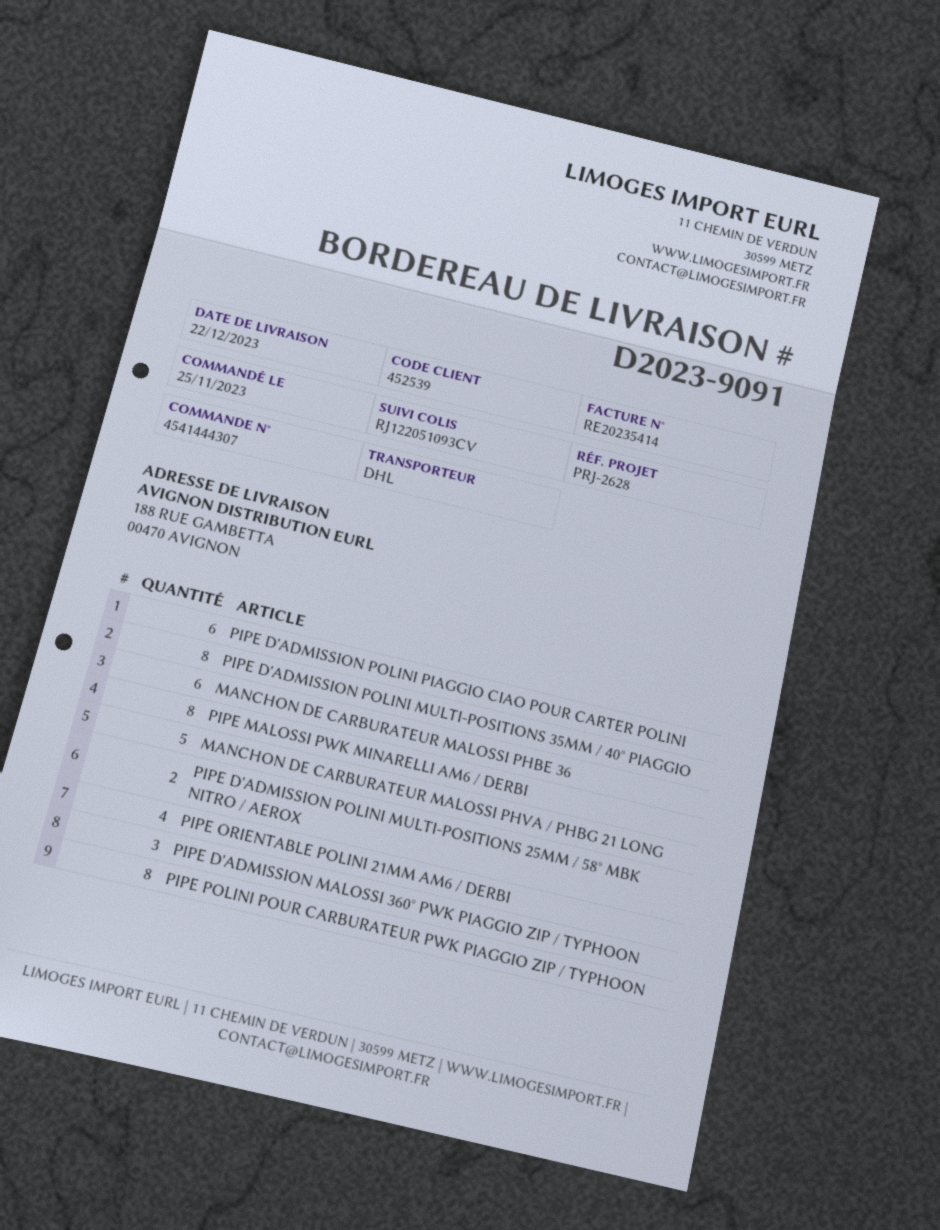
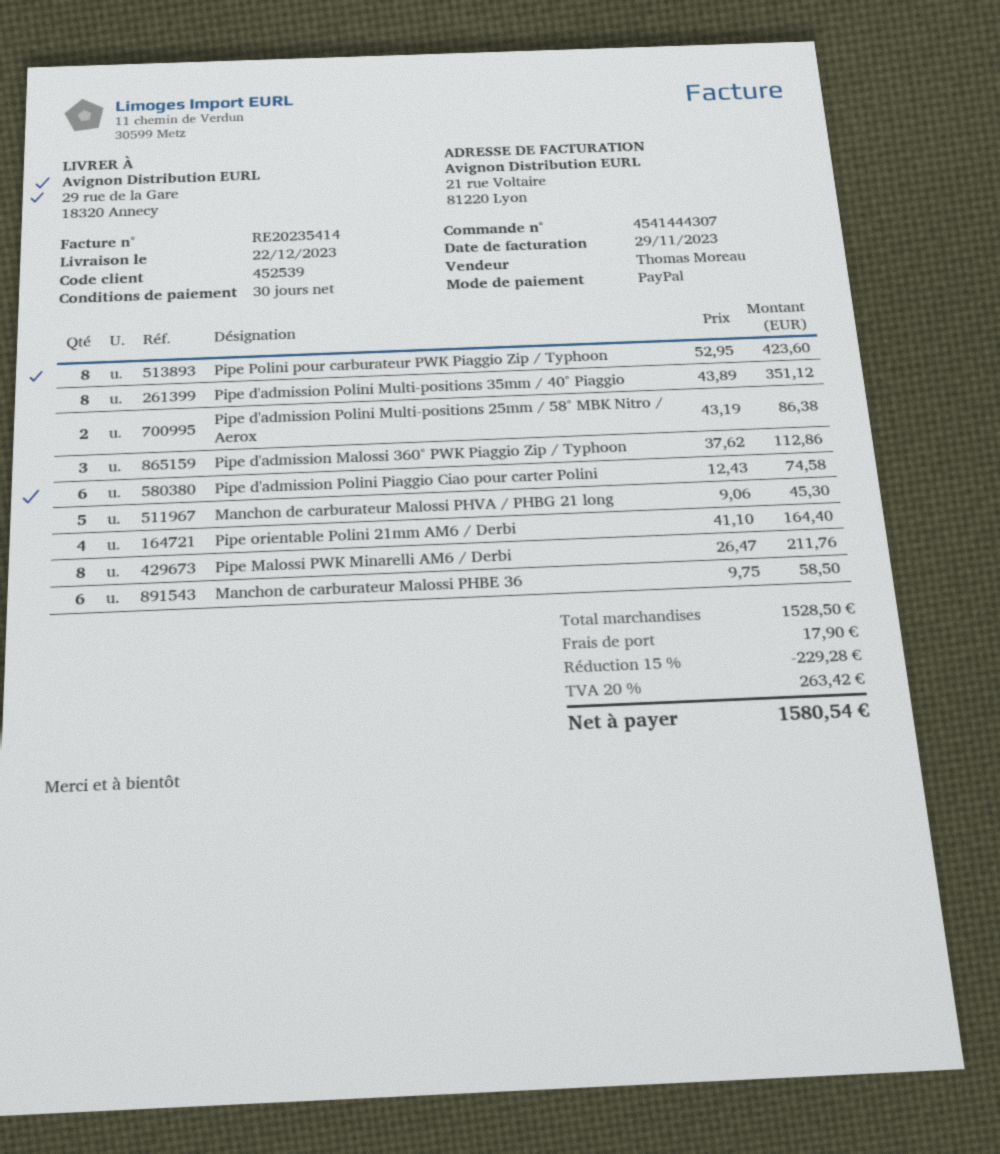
ship to: 188 RUE GAMBETTA, 00470 AVIGNON -> 29 rue de la Gare, 18320 Annecy

